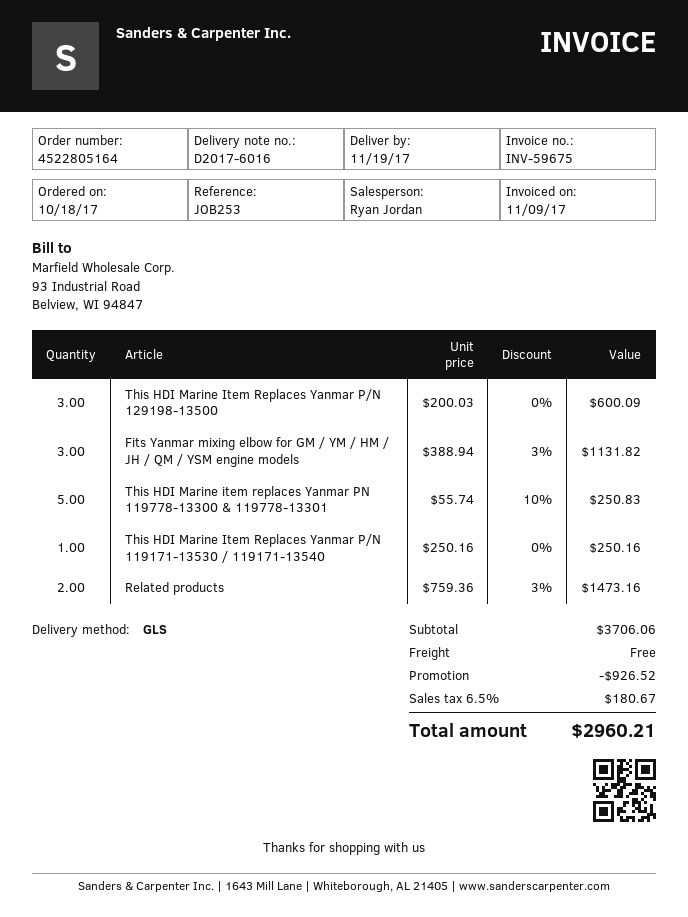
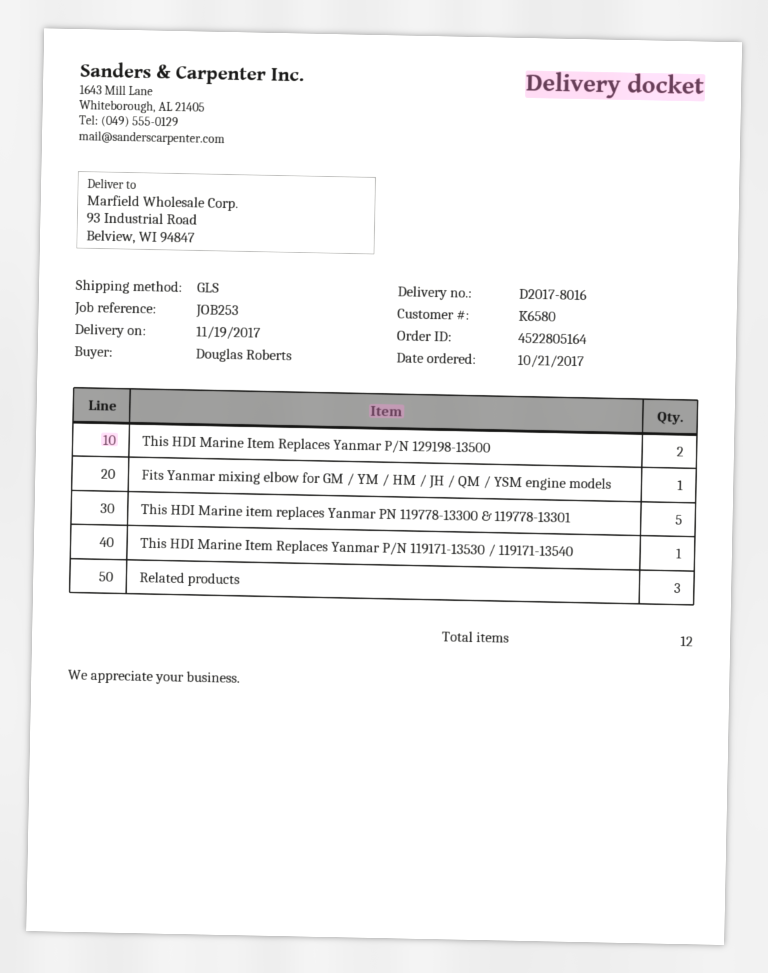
order date: 2017-10-18 -> 2017-10-21
delivery note number: D2017-6016 -> D2017-8016
This HDI Marine Item Replaces Yanmar P/N 129198-13500: 3 -> 2
Fits Yanmar mixing elbow for GM / YM / HM / JH / QM / YSM engine models: 3 -> 1
Related products: 2 -> 3

